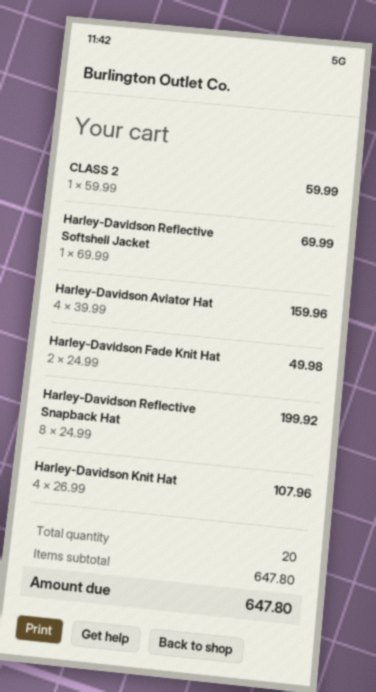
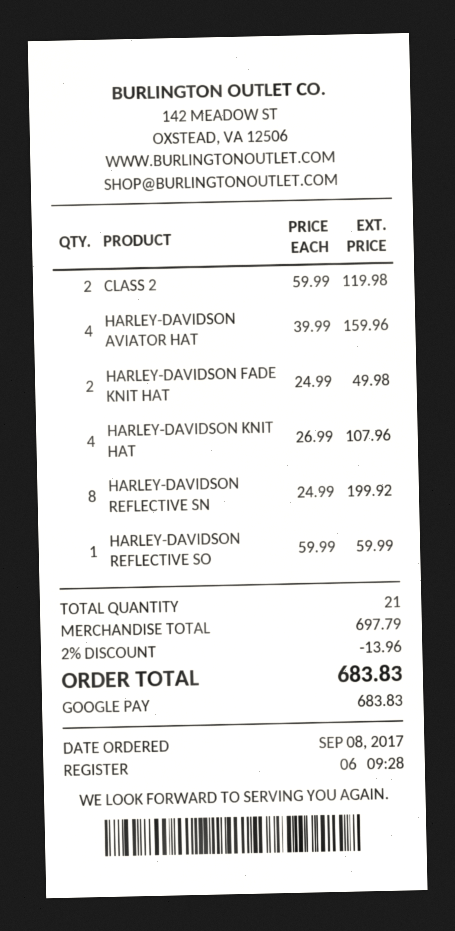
CLASS 2: 1 x 59.99 = 59.99 -> 2 x 59.99 = 119.98
Harley-Davidson Reflective Softshell Jacket: 1 x 69.99 = 69.99 -> 1 x 59.99 = 59.99
total quantity: 20 -> 21
subtotal: 647.80 -> 697.79
discount: none -> 2% = 13.96
total: 647.80 -> 683.83

